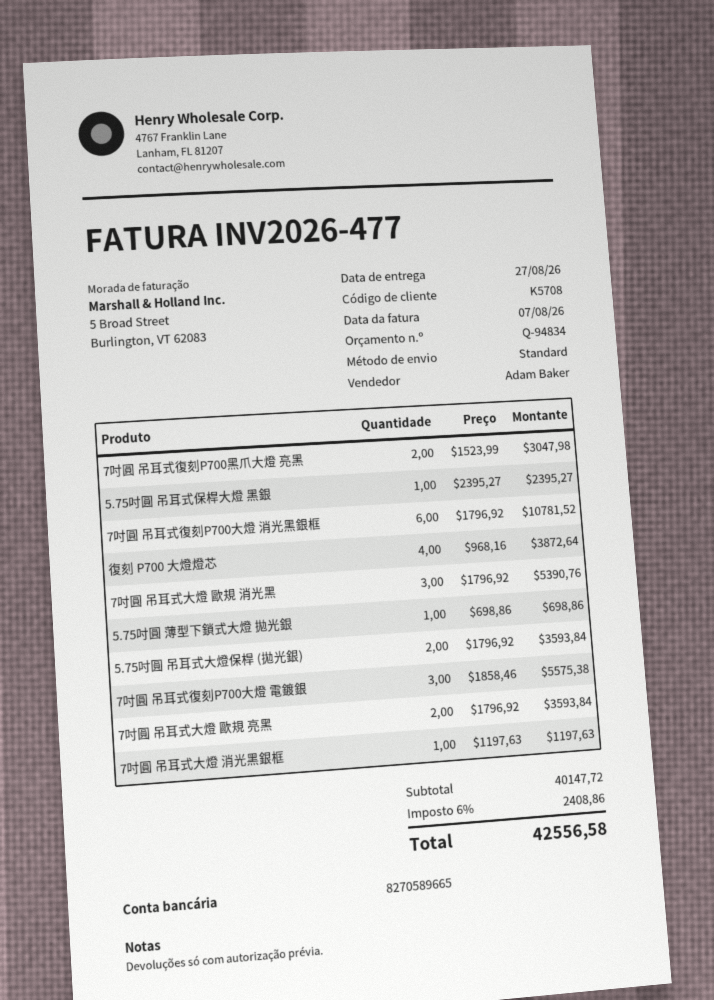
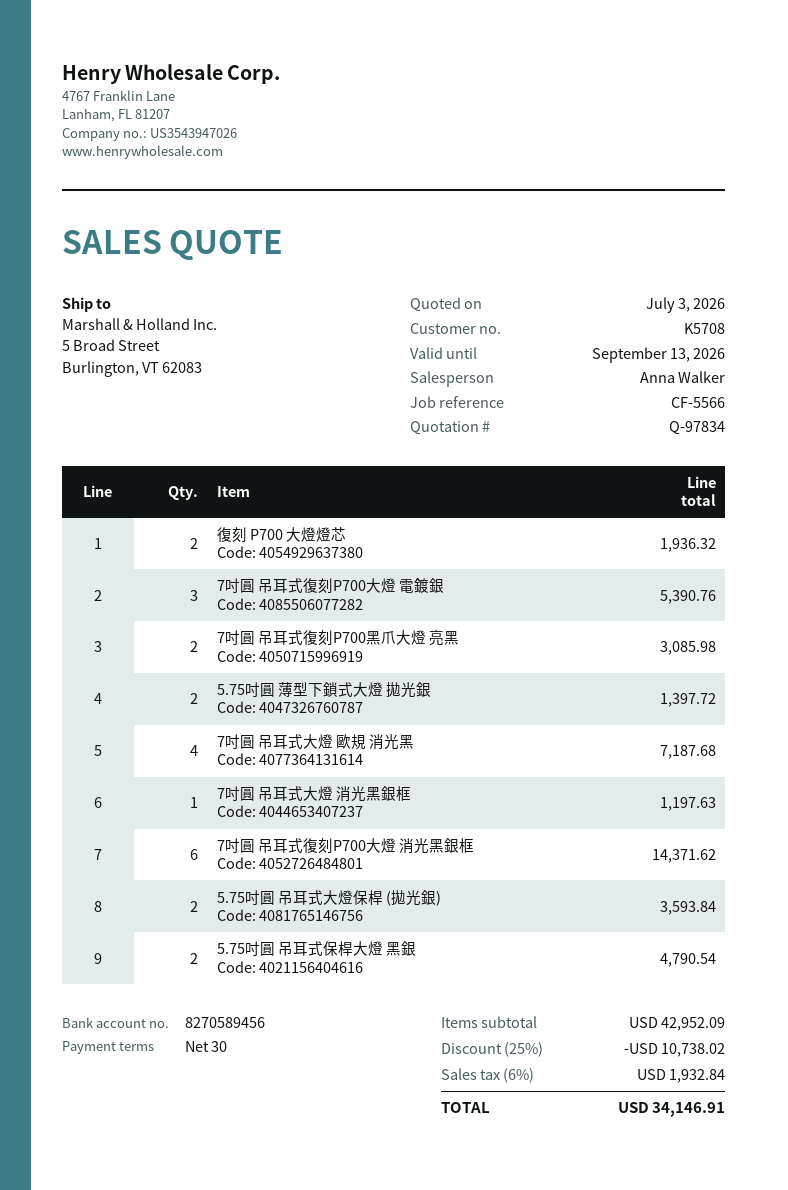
quote number: Q-94834 -> Q-97834
sales rep: Adam Baker -> Anna Walker
bank account: 8270589665 -> 8270589456
7吋圓 吊耳式復刻P700黑爪大燈 亮黑: 2 for 3047.98 -> 2 for 3085.98
5.75吋圓 吊耳式保桿大燈 黑銀: 1 for 2395.27 -> 2 for 4790.54
7吋圓 吊耳式復刻P700大燈 消光黑銀框: 6 for 10781.52 -> 6 for 14371.62
復刻 P700 大燈燈芯: 4 for 3872.64 -> 2 for 1936.32
7吋圓 吊耳式大燈 歐規 消光黑: 3 for 5390.76 -> 4 for 7187.68
5.75吋圓 薄型下鎖式大燈 拋光銀: 1 for 698.86 -> 2 for 1397.72
7吋圓 吊耳式復刻P700大燈 電鍍銀: 3 for 5575.38 -> 3 for 5390.76
7吋圓 吊耳式大燈 歐規 亮黑: 2 for 3593.84 -> none
subtotal: 40147.72 -> 42952.09
discount: none -> 25% = 10738.02
tax: 6% = 2408.86 -> 6% = 1932.84
total: 42556.58 -> 34146.91

